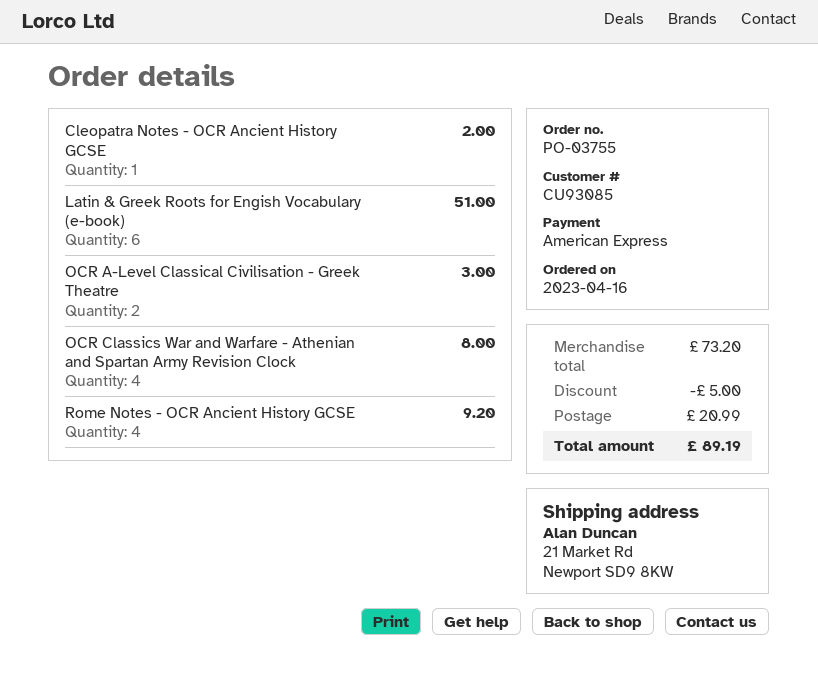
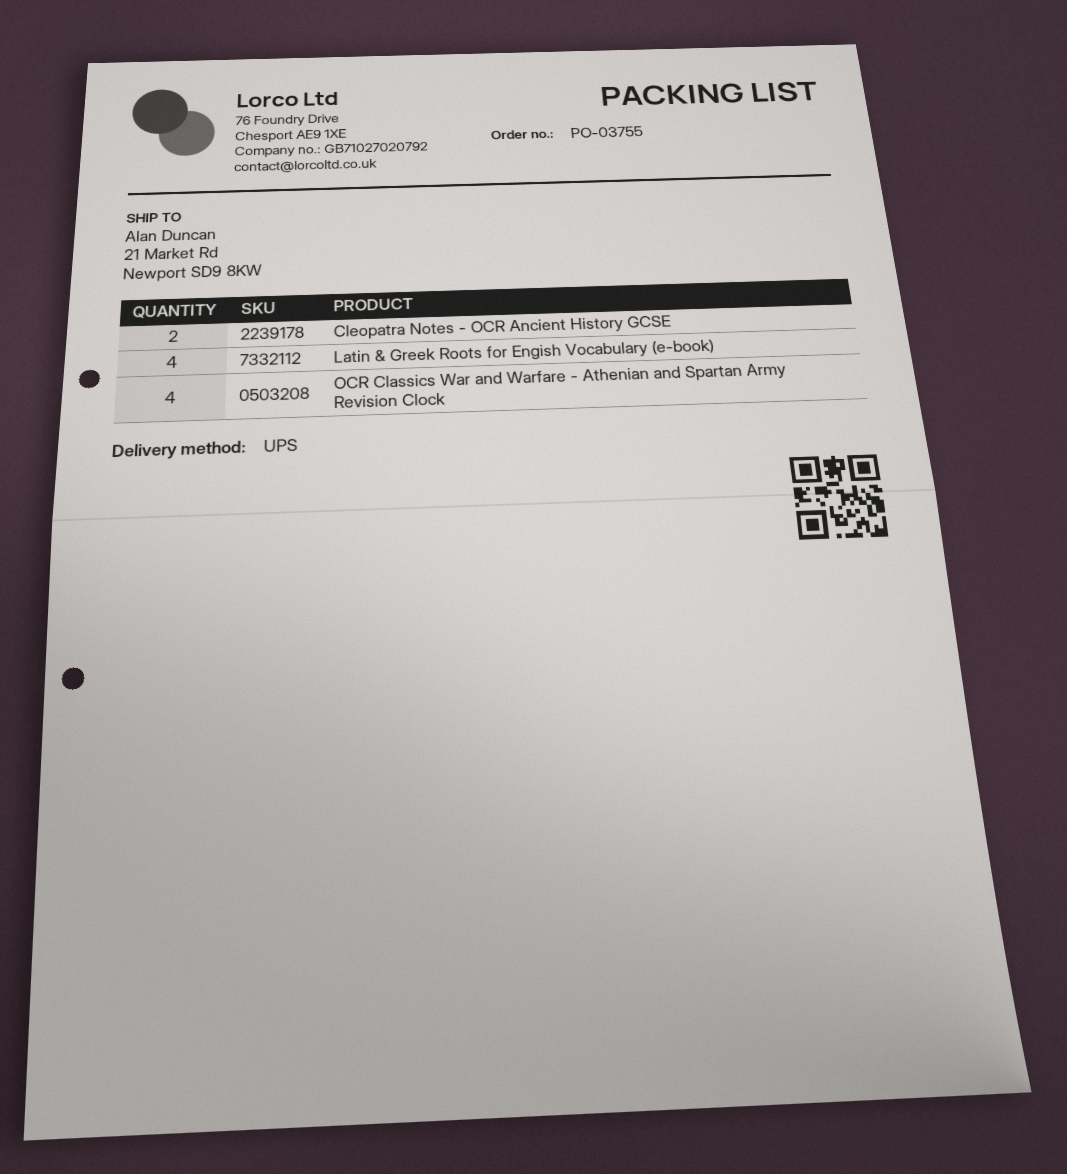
Cleopatra Notes - OCR Ancient History GCSE: 1 -> 2
Latin & Greek Roots for Engish Vocabulary (e-book): 6 -> 4
OCR A-Level Classical Civilisation - Greek Theatre: 2 -> none
Rome Notes - OCR Ancient History GCSE: 4 -> none

